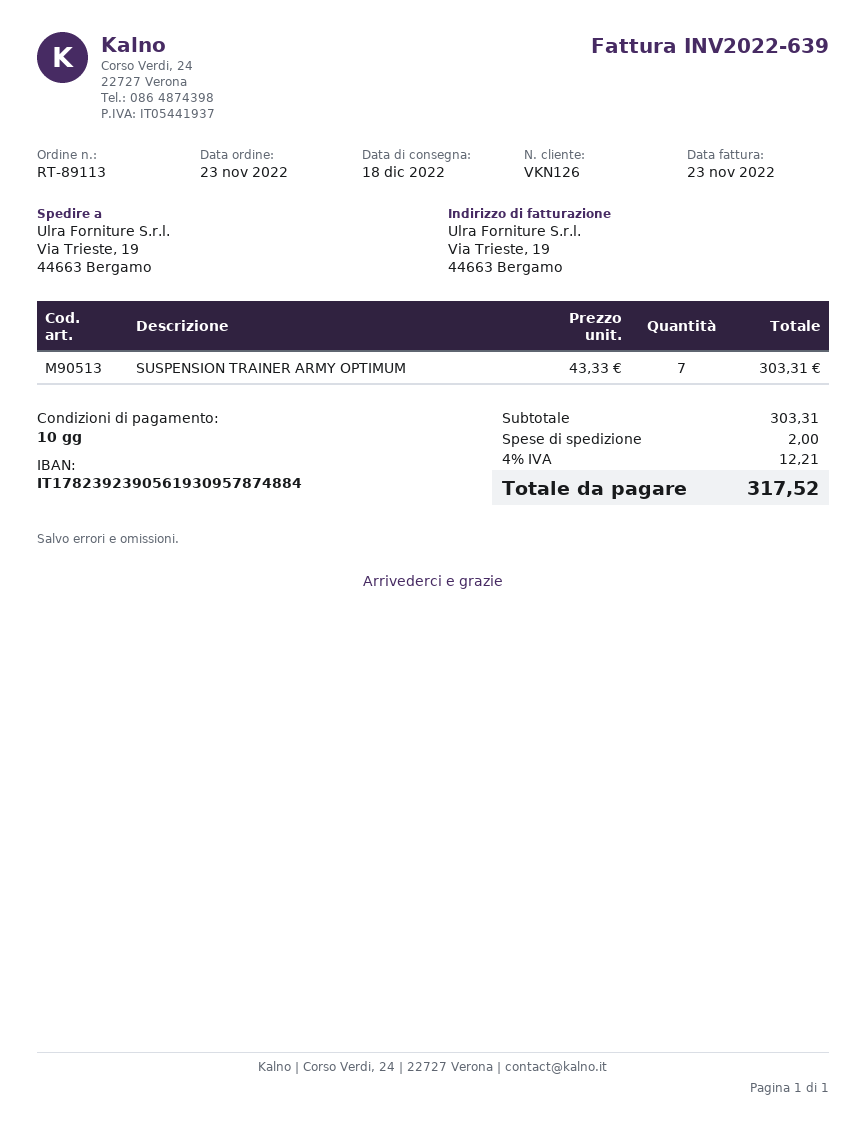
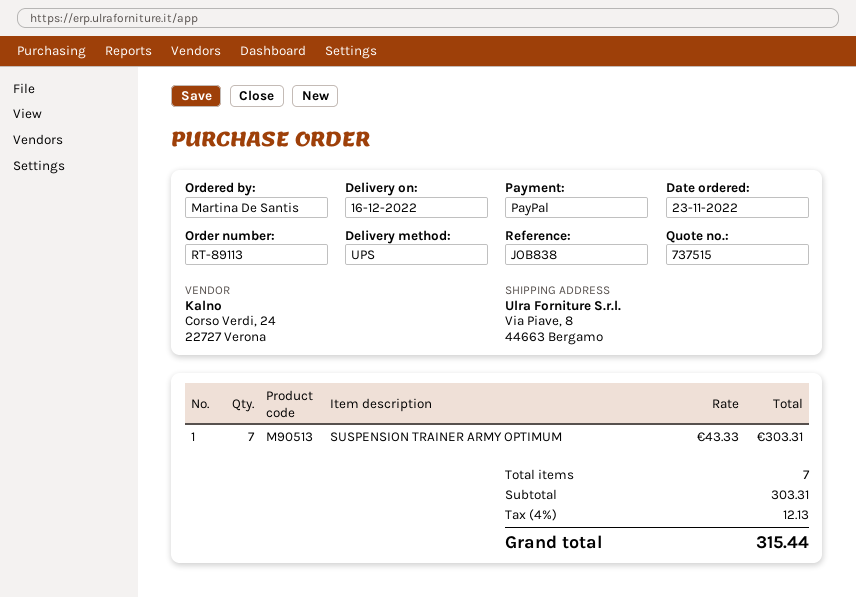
delivery date: 2022-12-18 -> 2022-12-16
ship to: Via Trieste, 19, 44663 Bergamo -> Via Piave, 8, 44663 Bergamo
shipping: 2.00 -> none
tax: 4% = 12.21 -> 4% = 12.13
total: 317.52 -> 315.44

